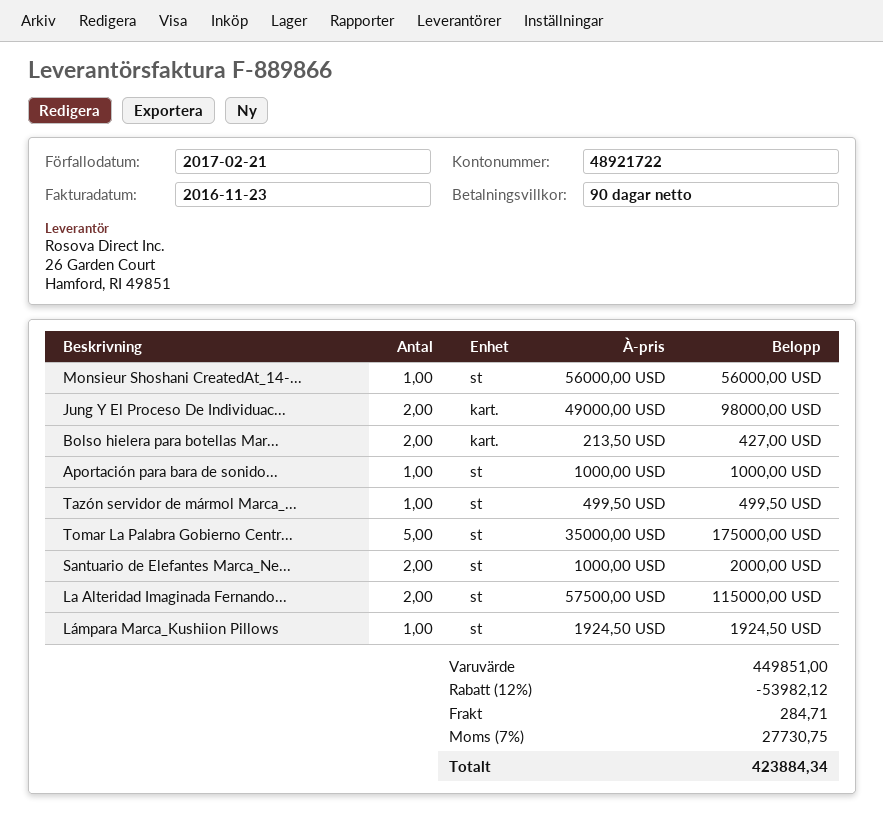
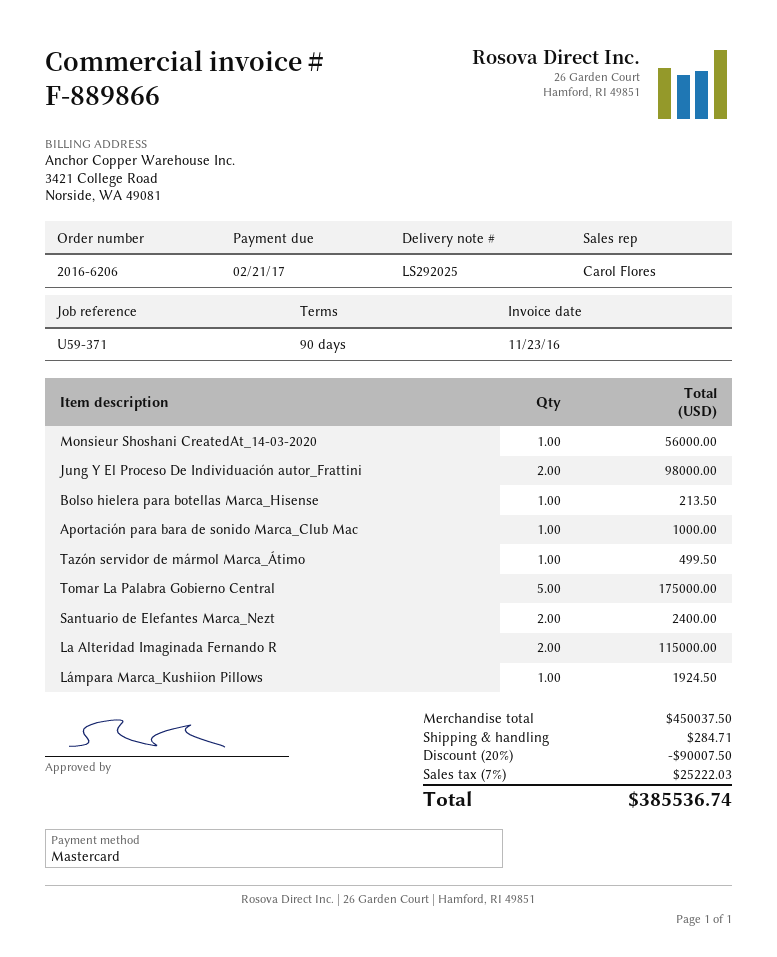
Bolso hielera para botellas Mar...: 2 for 427.00 -> 1 for 213.50
Santuario de Elefantes Marca_Ne...: 2 for 2000.00 -> 2 for 2400.00
subtotal: 449851.00 -> 450037.50
discount: 12% = 53982.12 -> 20% = 90007.50
tax: 7% = 27730.75 -> 7% = 25222.03
total: 423884.34 -> 385536.74

